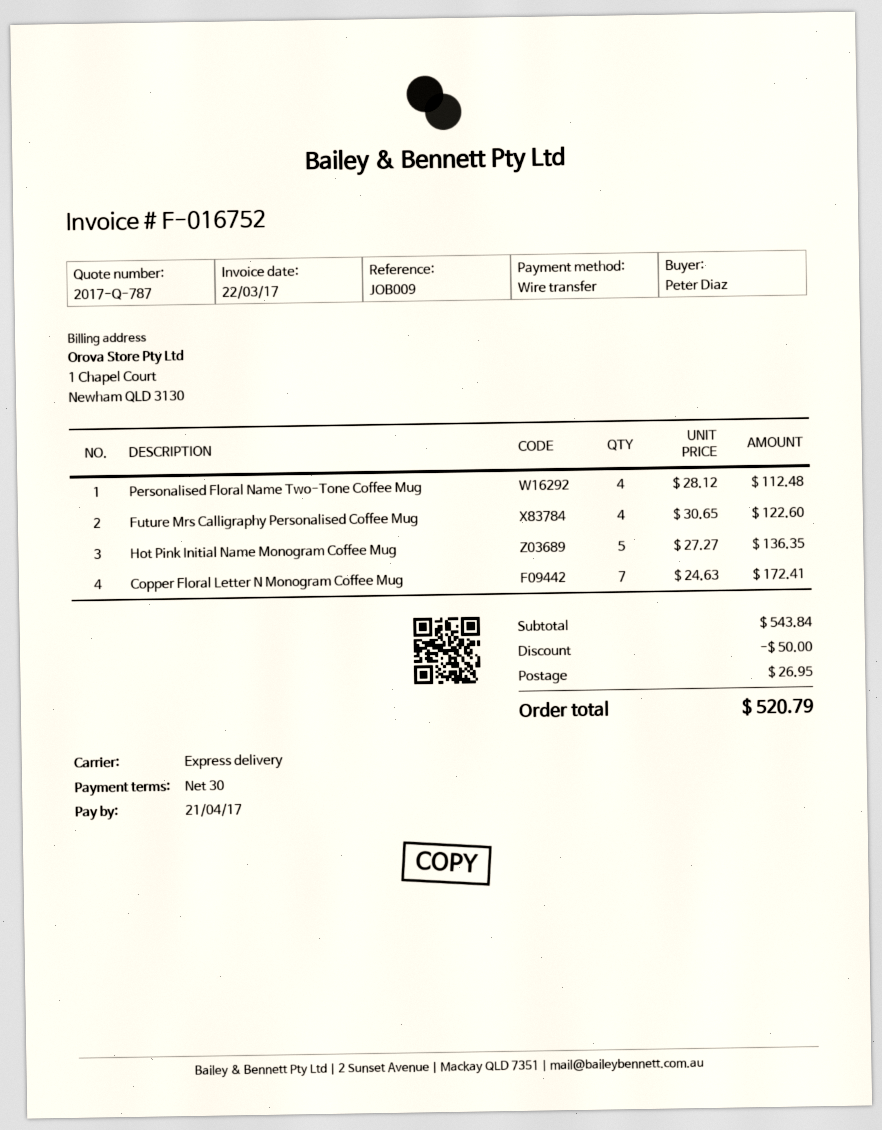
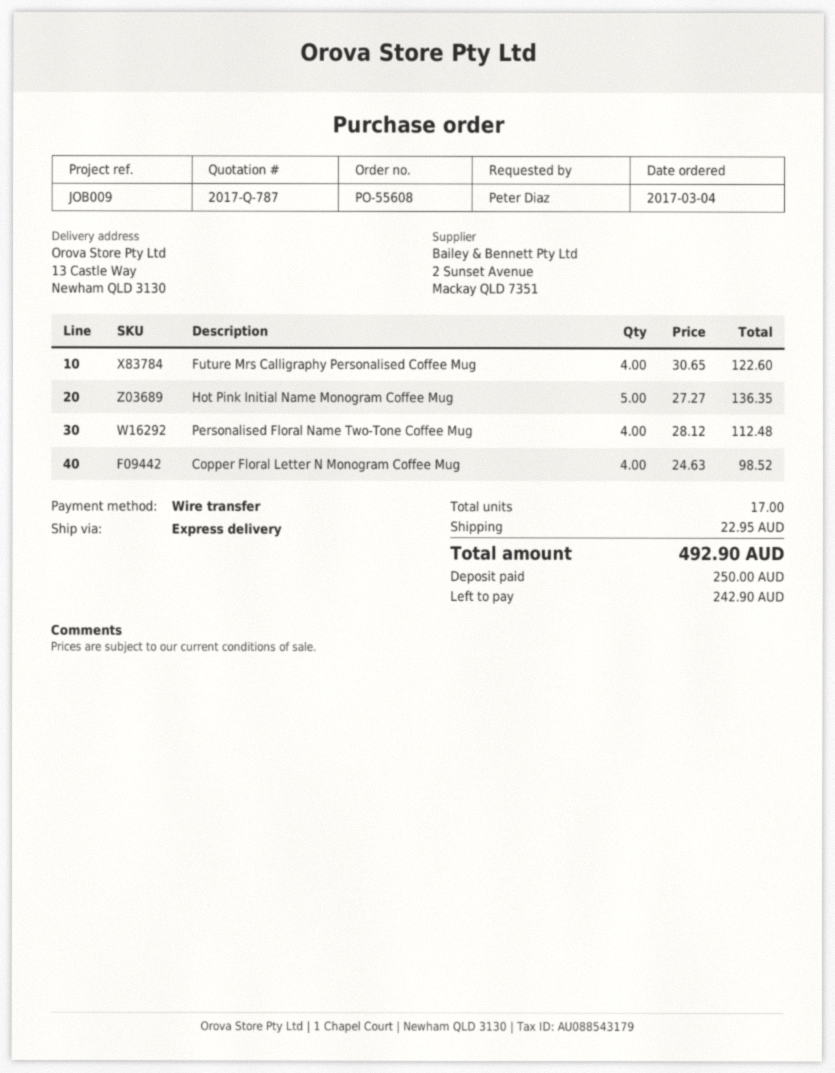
Copper Floral Letter N Monogram Coffee Mug: 7 x 24.63 = 172.41 -> 4 x 24.63 = 98.52
discount: 50.00 -> none
shipping: 26.95 -> 22.95
total: 520.79 -> 492.90

